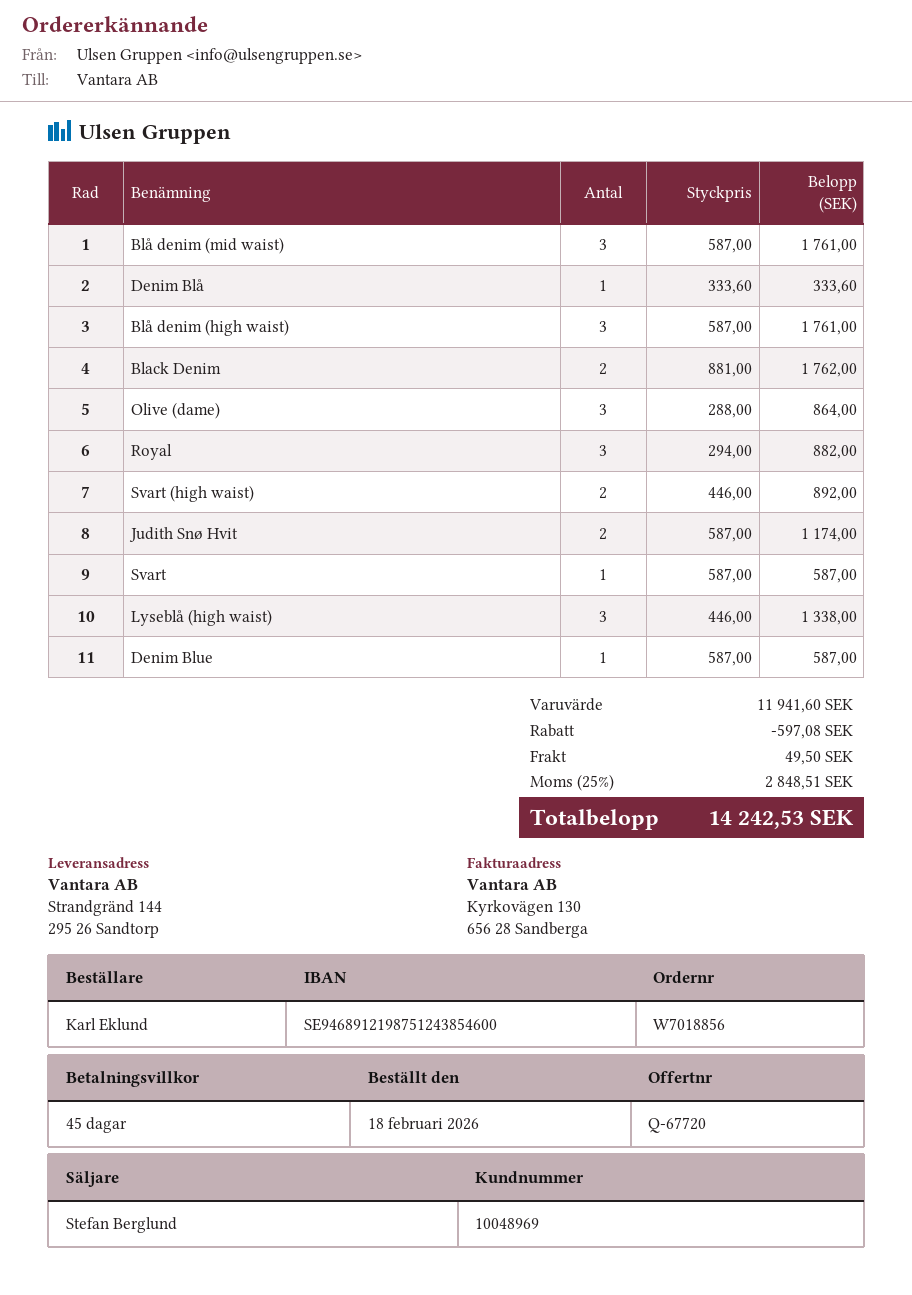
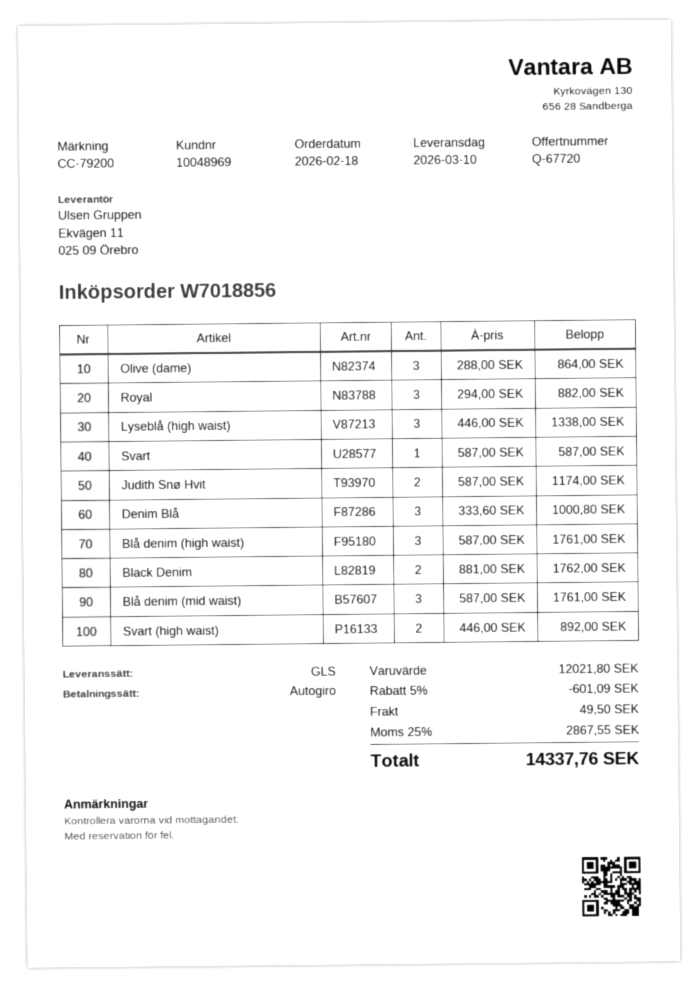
Denim Blå: 1 x 333.60 = 333.60 -> 3 x 333.60 = 1000.80
Denim Blue: 1 x 587.00 = 587.00 -> none
subtotal: 11941.60 -> 12021.80
discount: 597.08 -> 601.09
tax: 25% = 2848.51 -> 25% = 2867.55
total: 14242.53 -> 14337.76

